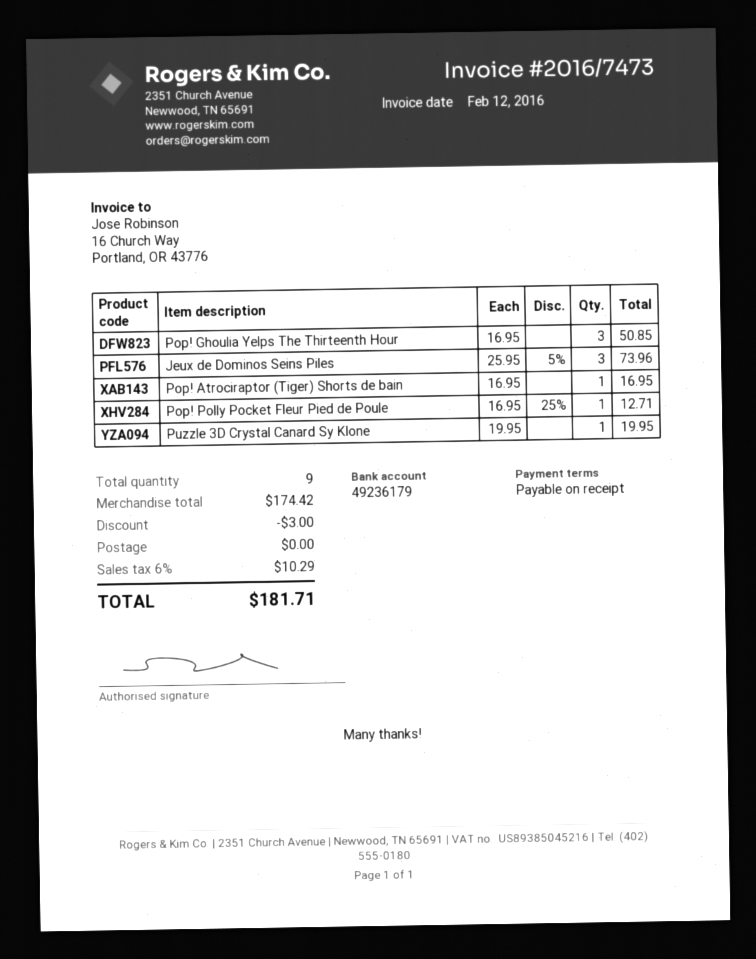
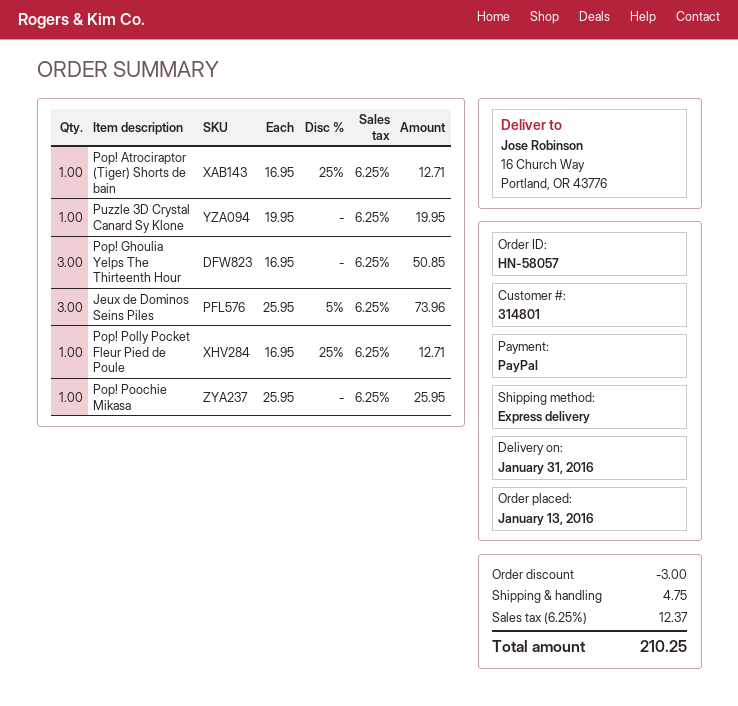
Pop! Atrociraptor (Tiger) Shorts de bain: 1 x 16.95 = 16.95 -> 1 x 16.95 - 25% = 12.71
Pop! Poochie Mikasa: none -> 1 x 25.95 = 25.95
shipping: 0.00 -> 4.75
tax: 6% = 10.29 -> 6.25% = 12.37
total: 181.71 -> 210.25

